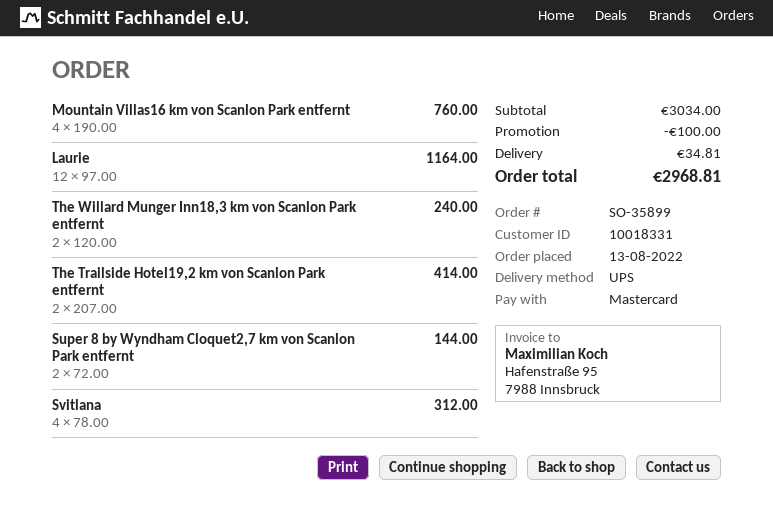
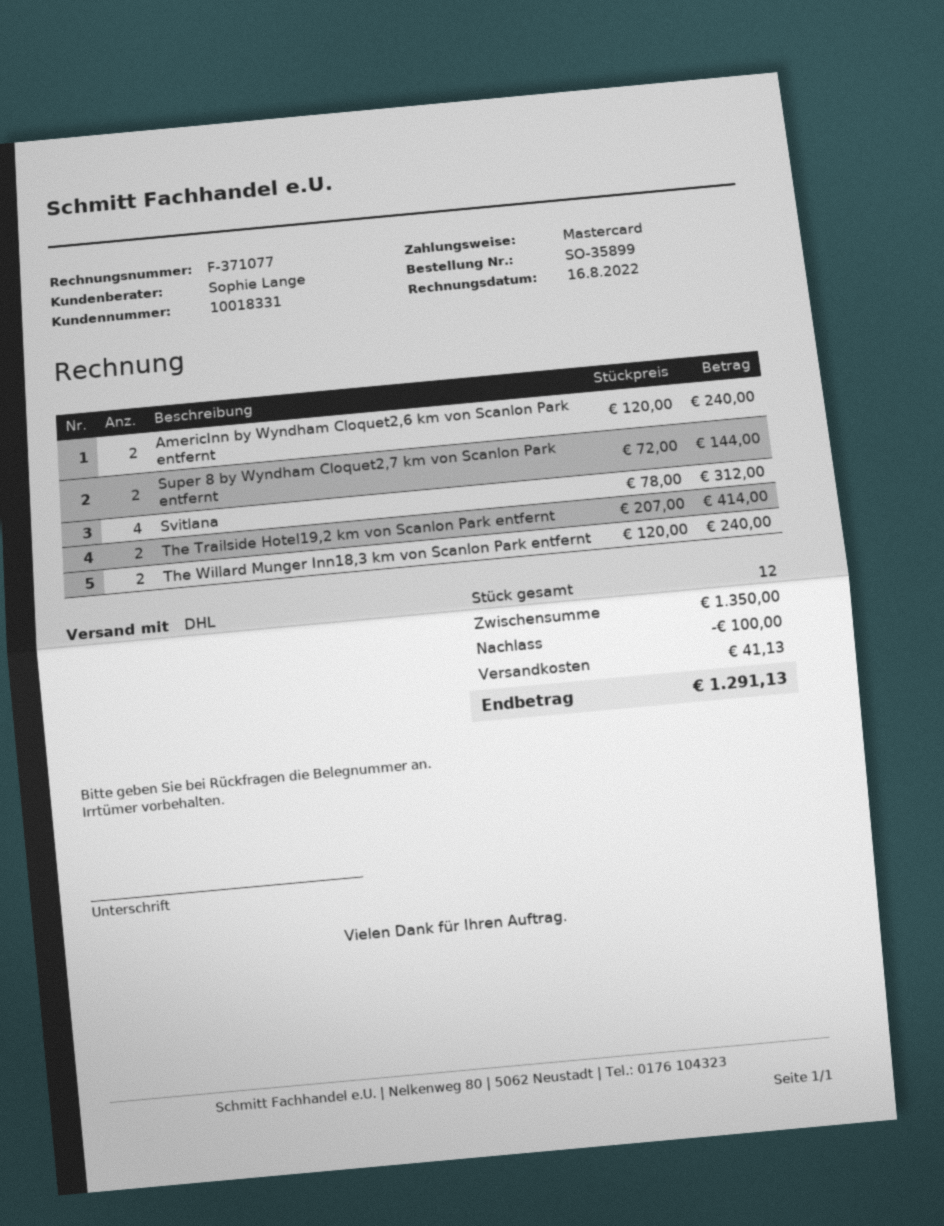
shipping method: UPS -> DHL
Mountain Villas16 km von Scanlon Park entfernt: 4 x 190.00 = 760.00 -> none
Laurie: 12 x 97.00 = 1164.00 -> none
AmericInn by Wyndham Cloquet2,6 km von Scanlon Park entfernt: none -> 2 x 120.00 = 240.00
subtotal: 3034.00 -> 1350.00
shipping: 34.81 -> 41.13
total: 2968.81 -> 1291.13

